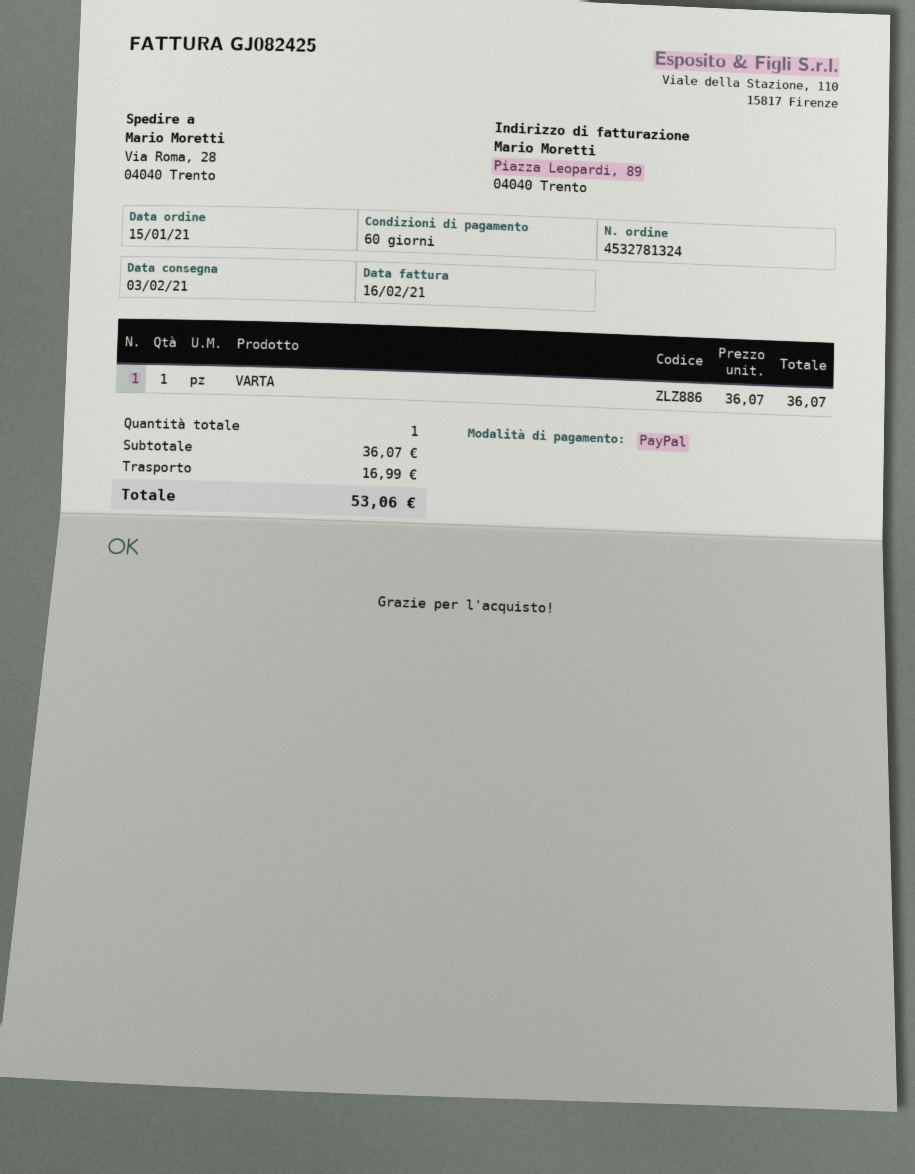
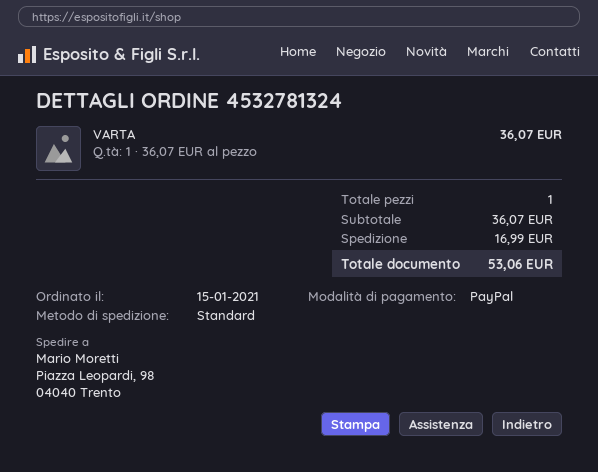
ship to: Via Roma, 28, 04040 Trento -> Piazza Leopardi, 98, 04040 Trento

